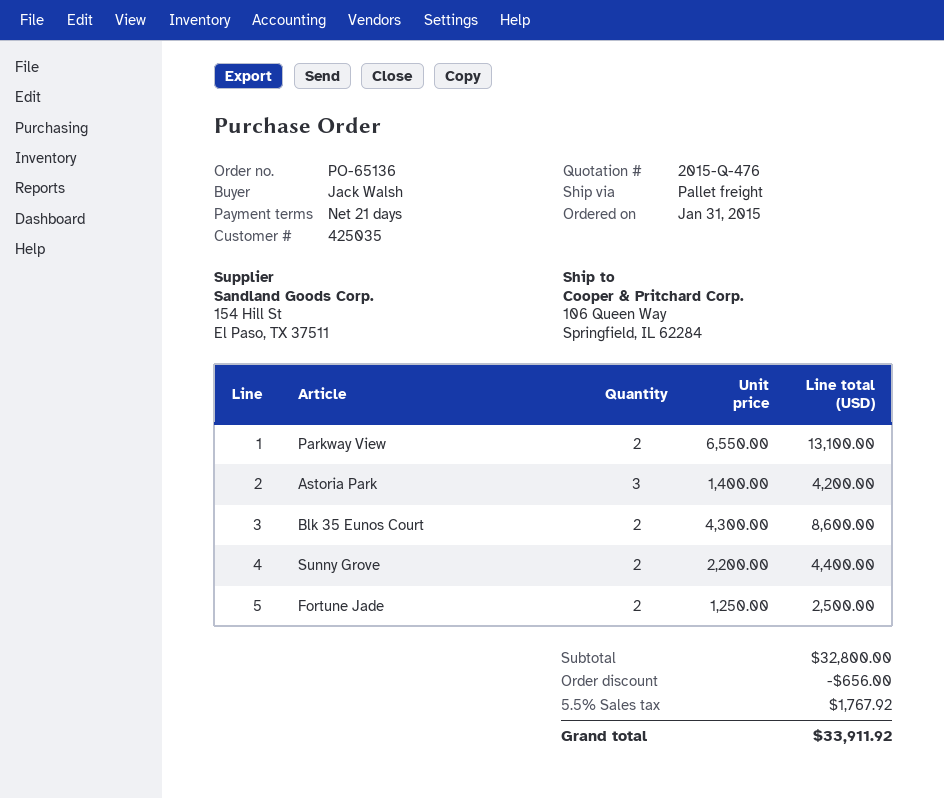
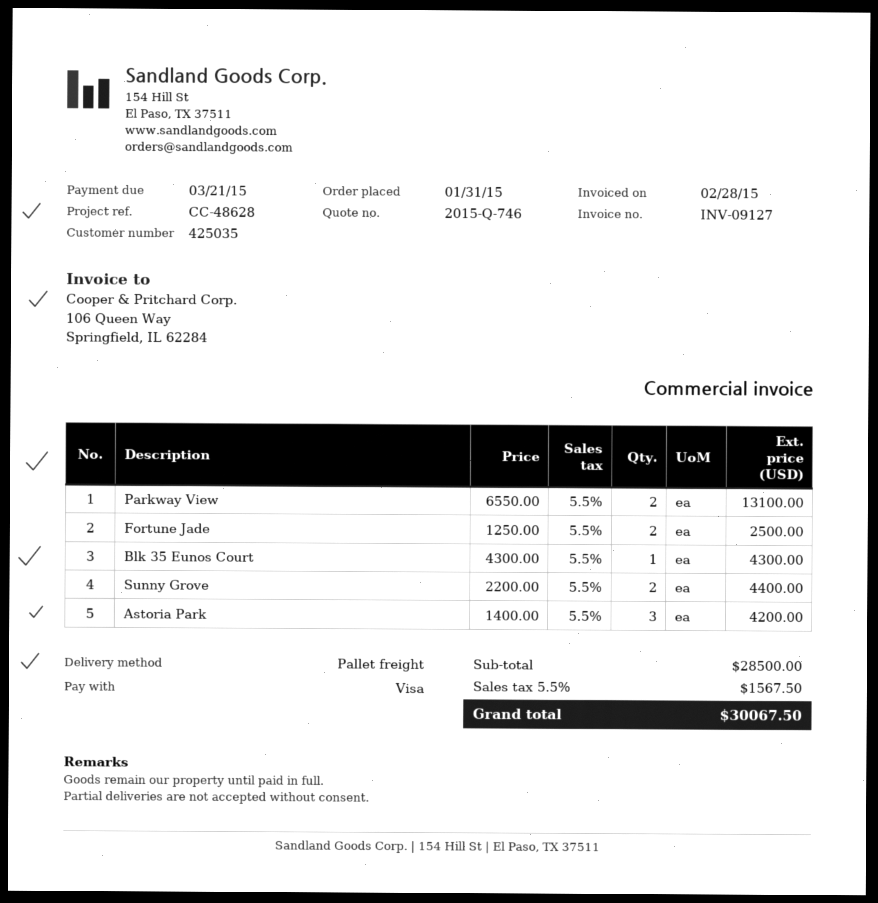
quote number: 2015-Q-476 -> 2015-Q-746
Blk 35 Eunos Court: 2 x 4300.00 = 8600.00 -> 1 x 4300.00 = 4300.00
subtotal: 32800.00 -> 28500.00
discount: 656.00 -> none
tax: 5.5% = 1767.92 -> 5.5% = 1567.50
total: 33911.92 -> 30067.50

